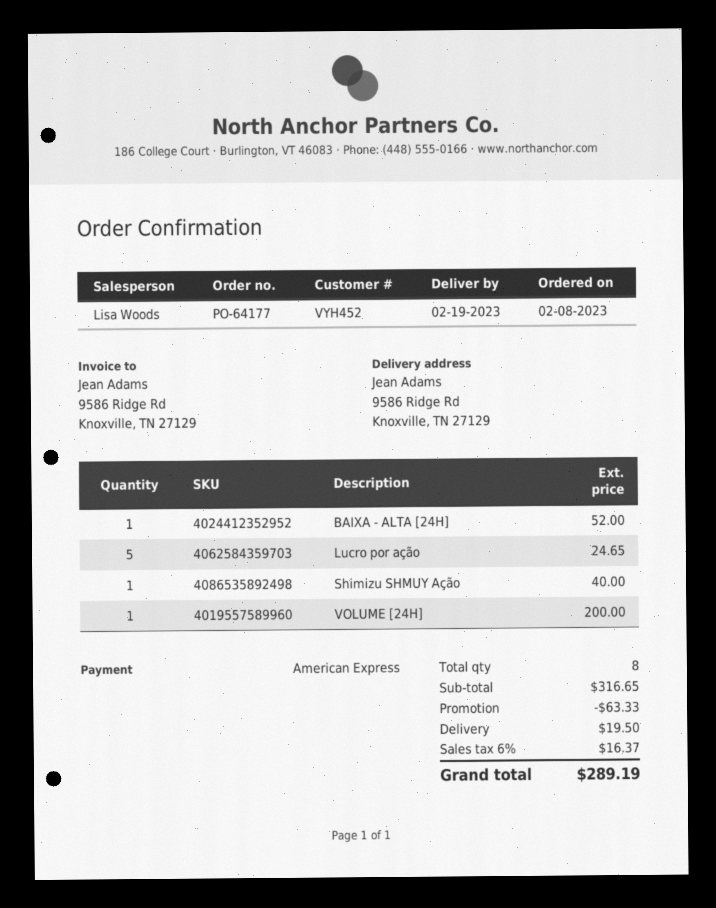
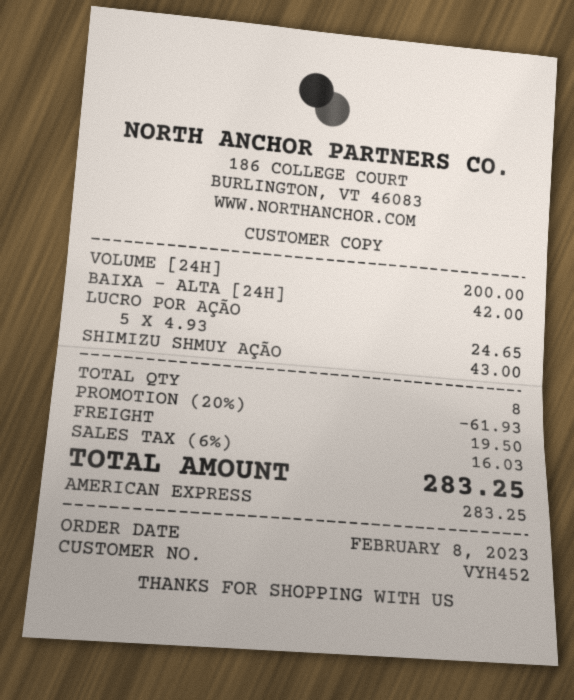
BAIXA - ALTA [24H]: 1 for 52.00 -> 1 for 42.00
Shimizu SHMUY Ação: 1 for 40.00 -> 1 for 43.00
discount: 63.33 -> 61.93
tax: 6% = 16.37 -> 6% = 16.03
total: 289.19 -> 283.25

